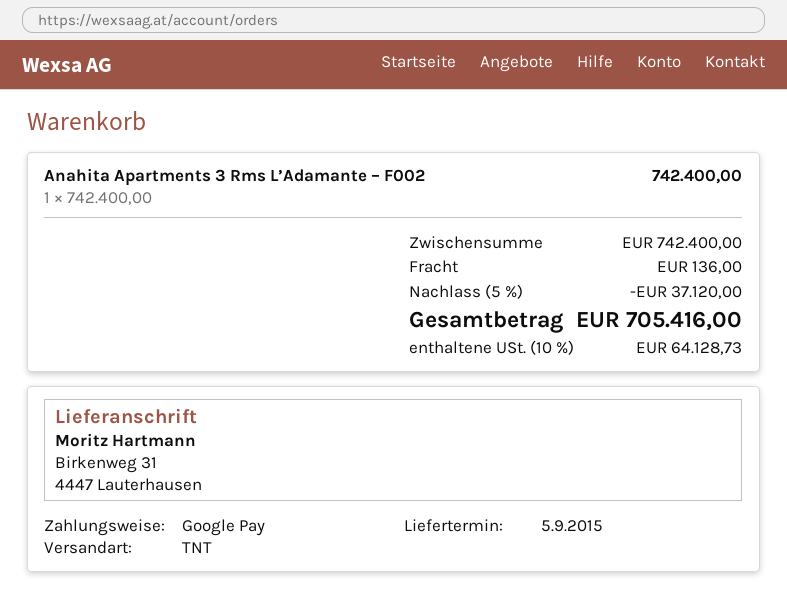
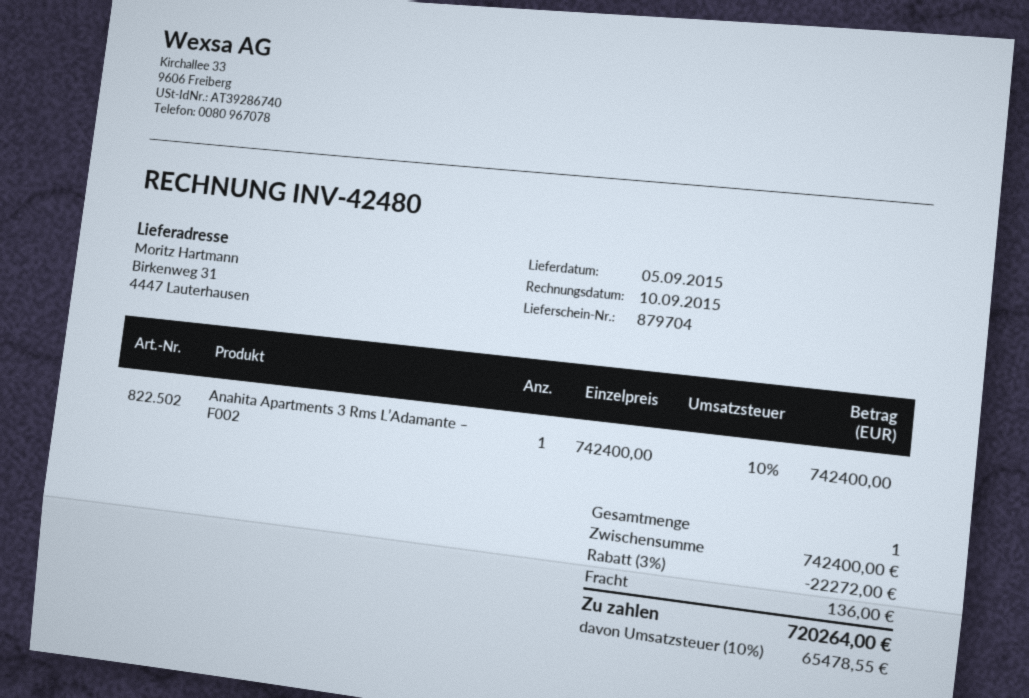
discount: 5% = 37120.00 -> 3% = 22272.00
tax: 10% = 64128.73 -> 10% = 65478.55
total: 705416.00 -> 720264.00

